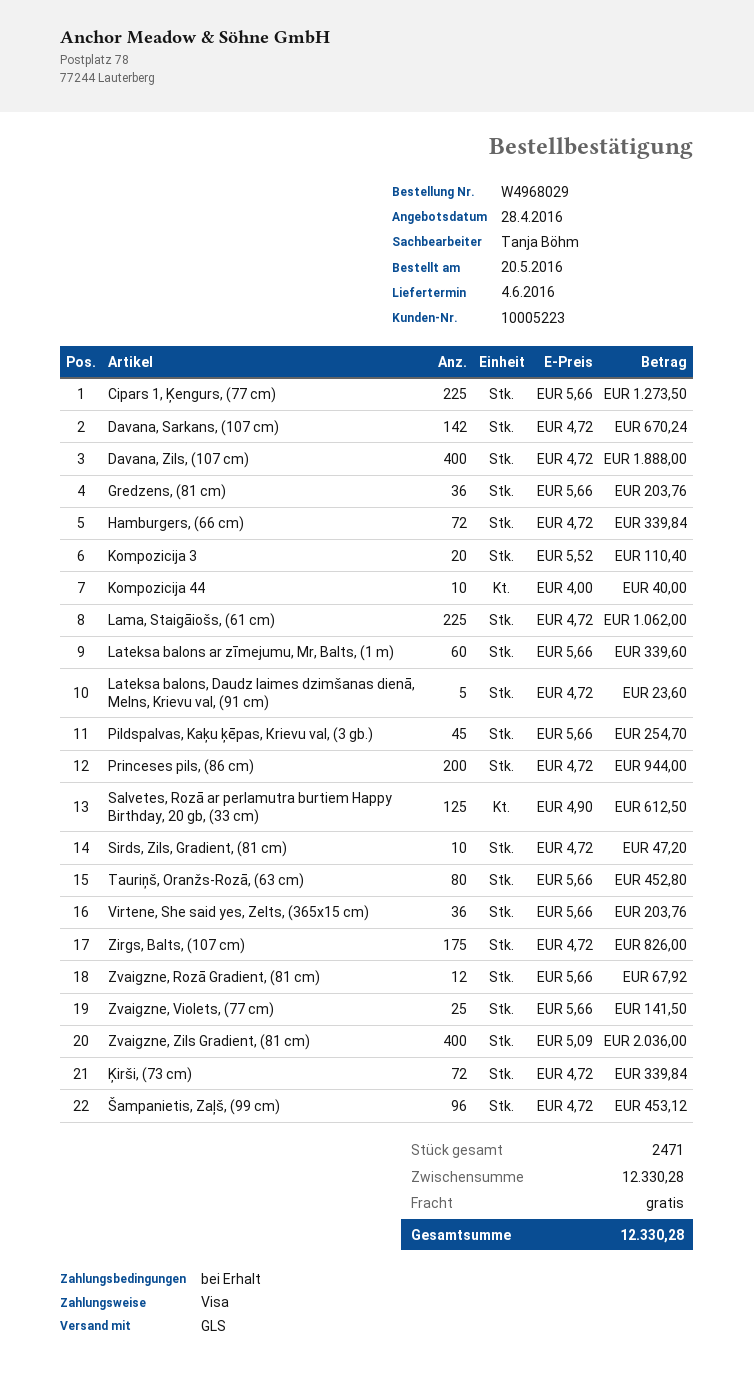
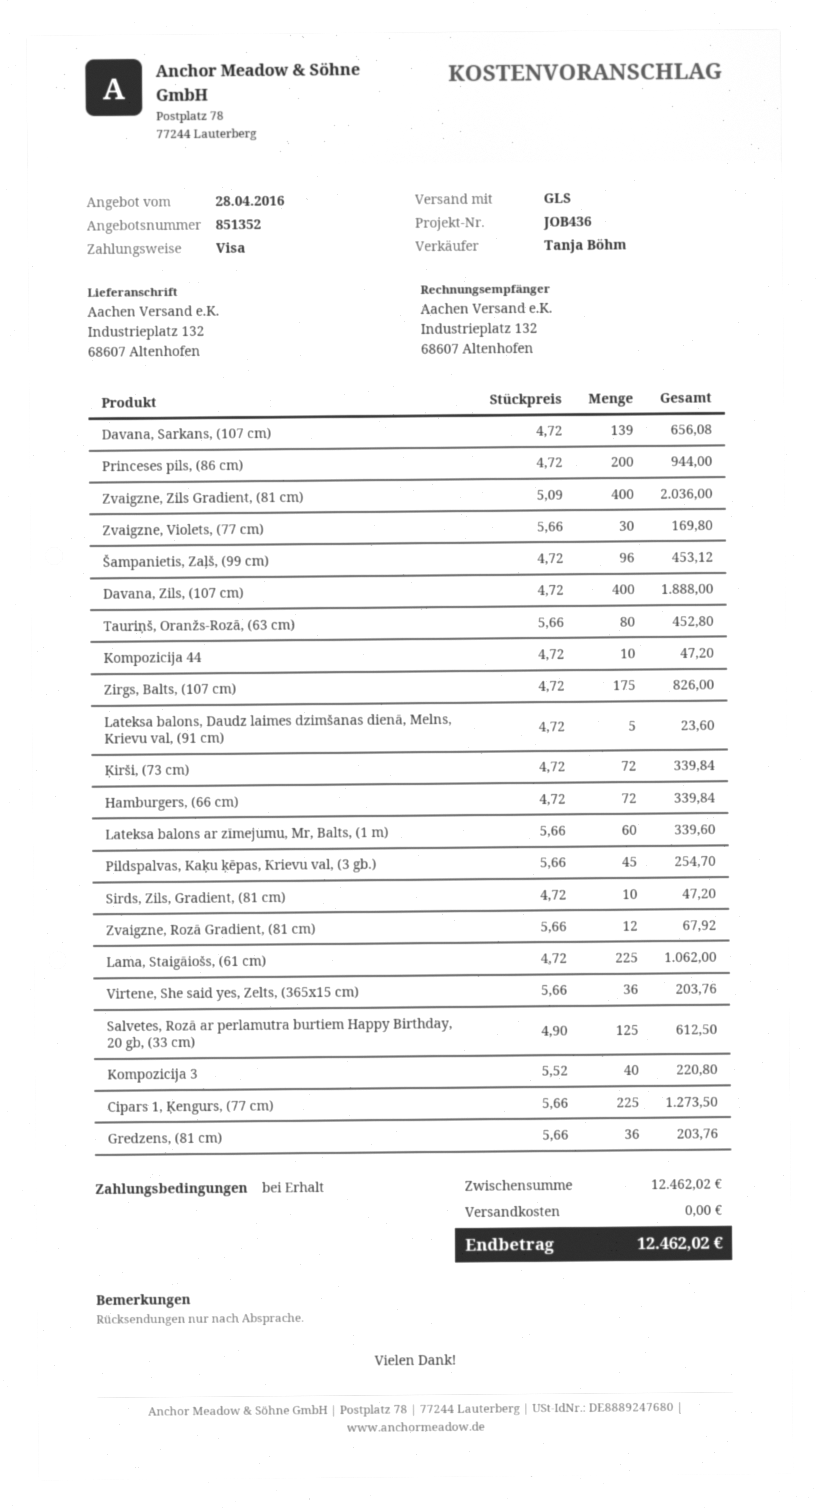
Davana, Sarkans, (107 cm): 142 x 4.72 = 670.24 -> 139 x 4.72 = 656.08
Kompozicija 3: 20 x 5.52 = 110.40 -> 40 x 5.52 = 220.80
Kompozicija 44: 10 x 4.00 = 40.00 -> 10 x 4.72 = 47.20
Zvaigzne, Violets, (77 cm): 25 x 5.66 = 141.50 -> 30 x 5.66 = 169.80
subtotal: 12330.28 -> 12462.02
total: 12330.28 -> 12462.02

